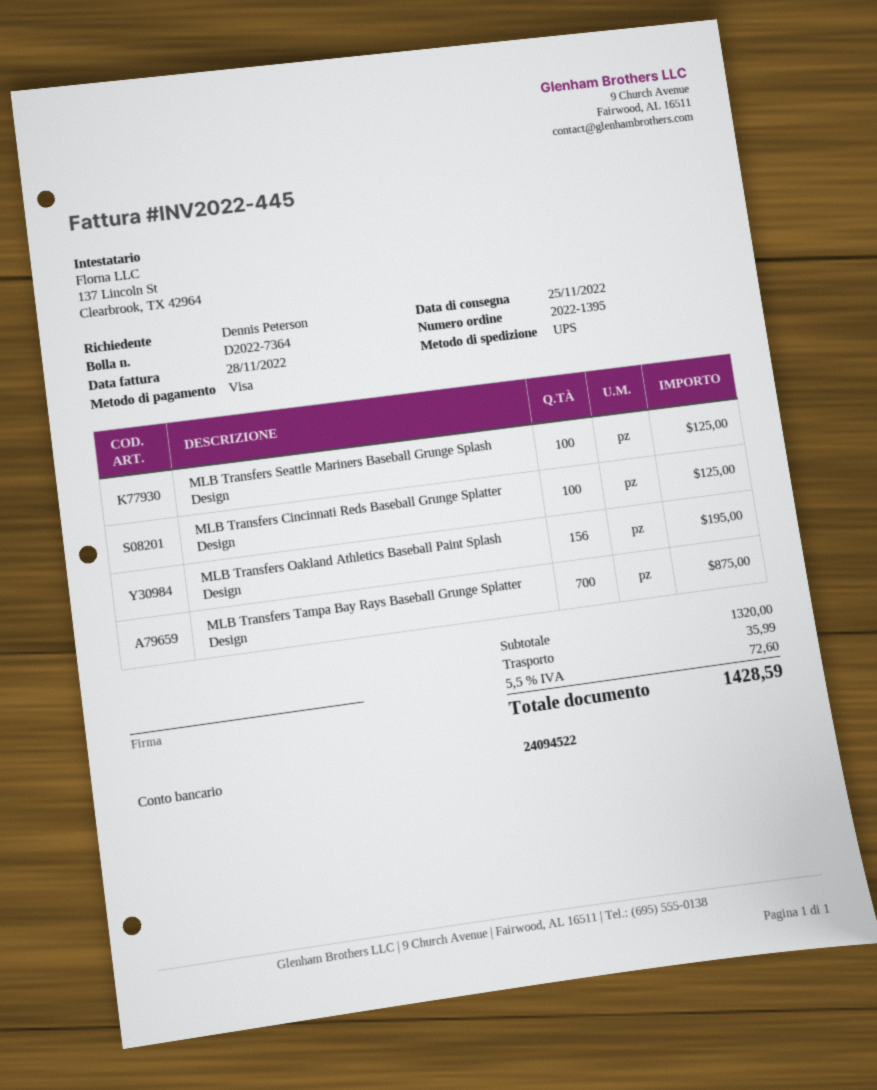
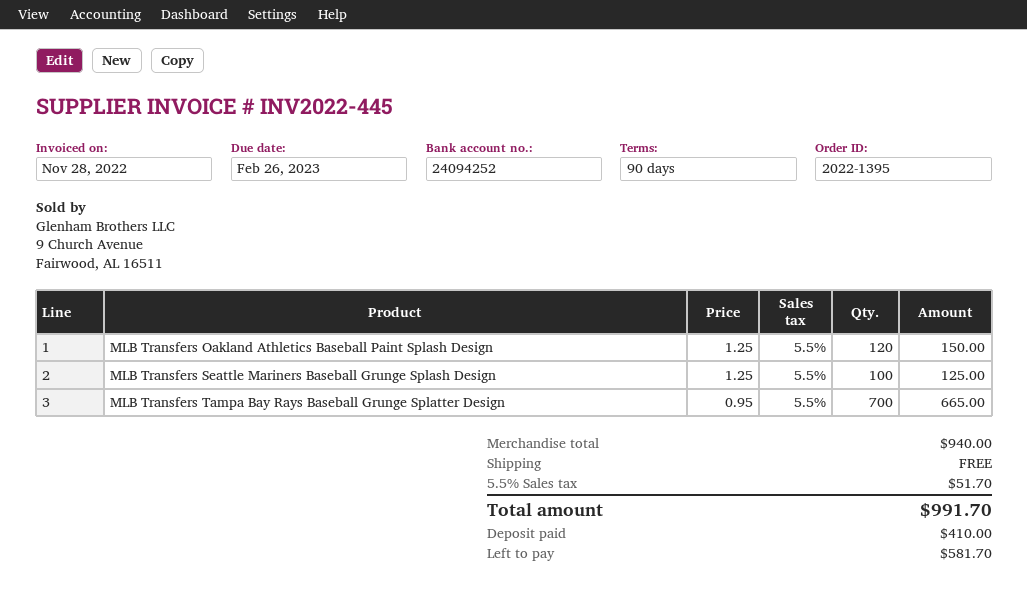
bank account: 24094522 -> 24094252
MLB Transfers Cincinnati Reds Baseball Grunge Splatter Design: 100 for 125.00 -> none
MLB Transfers Oakland Athletics Baseball Paint Splash Design: 156 for 195.00 -> 120 for 150.00
MLB Transfers Tampa Bay Rays Baseball Grunge Splatter Design: 700 for 875.00 -> 700 for 665.00
subtotal: 1320.00 -> 940.00
shipping: 35.99 -> 0.00
tax: 5.5% = 72.60 -> 5.5% = 51.70
total: 1428.59 -> 991.70

